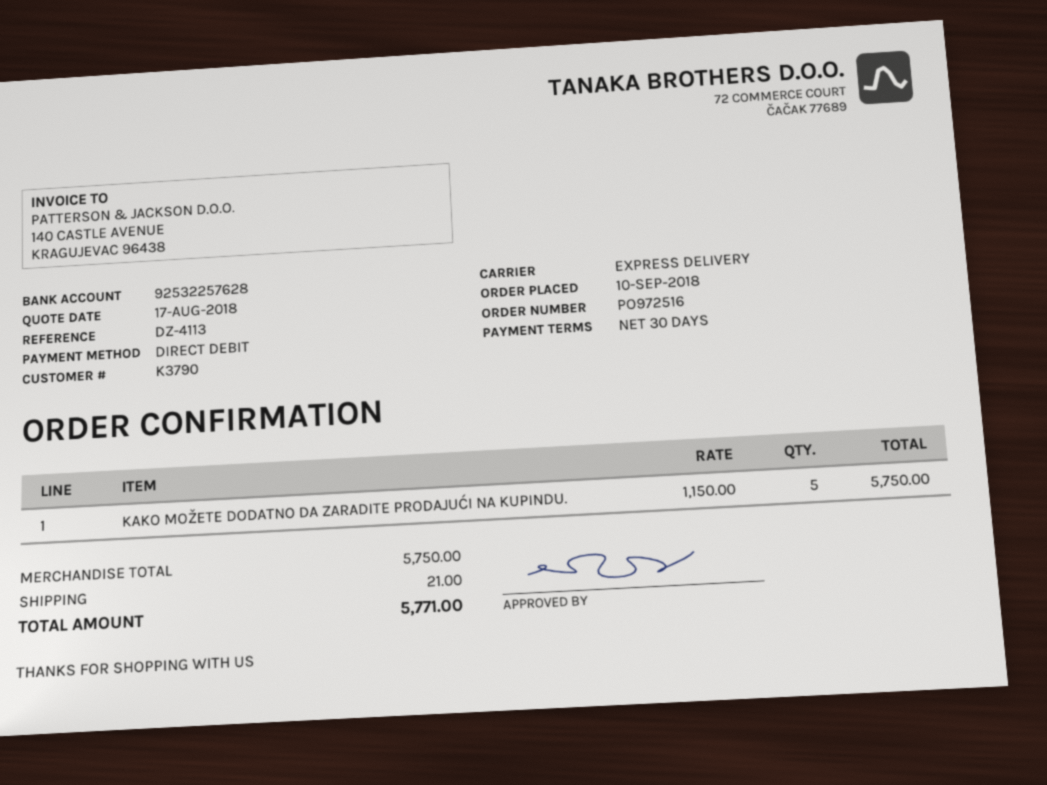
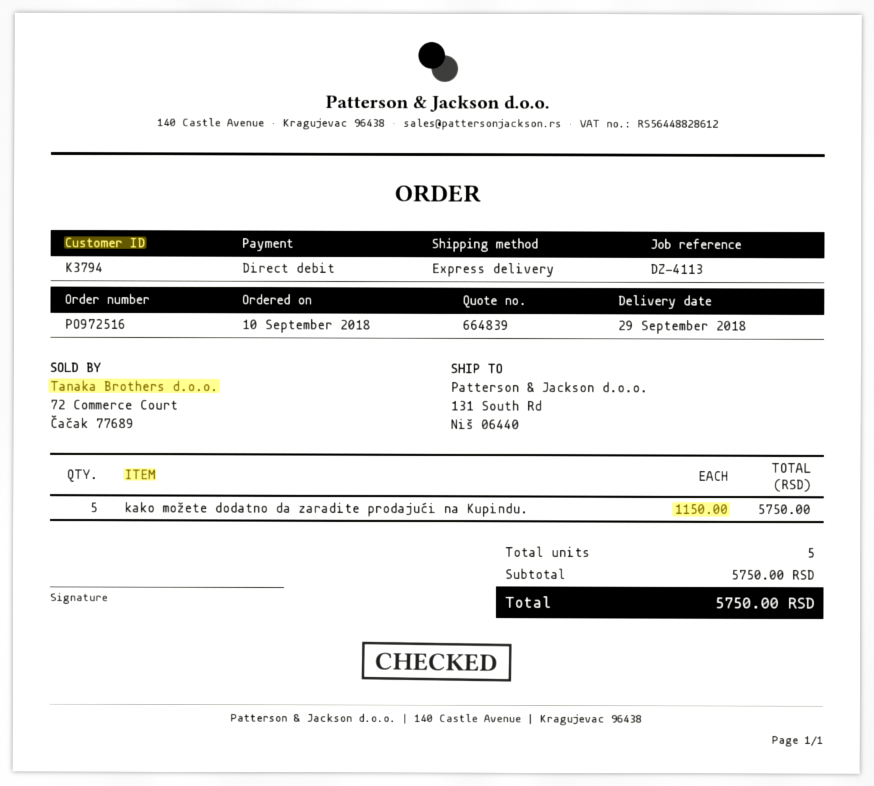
customer number: K3790 -> K3794
shipping: 21.00 -> none
total: 5771.00 -> 5750.00

